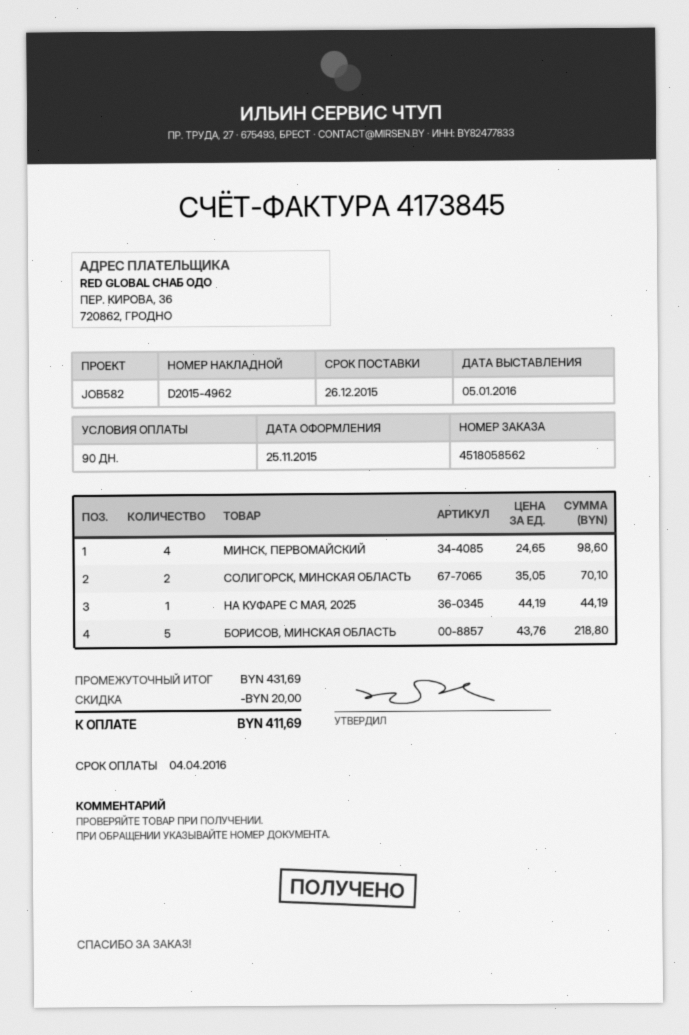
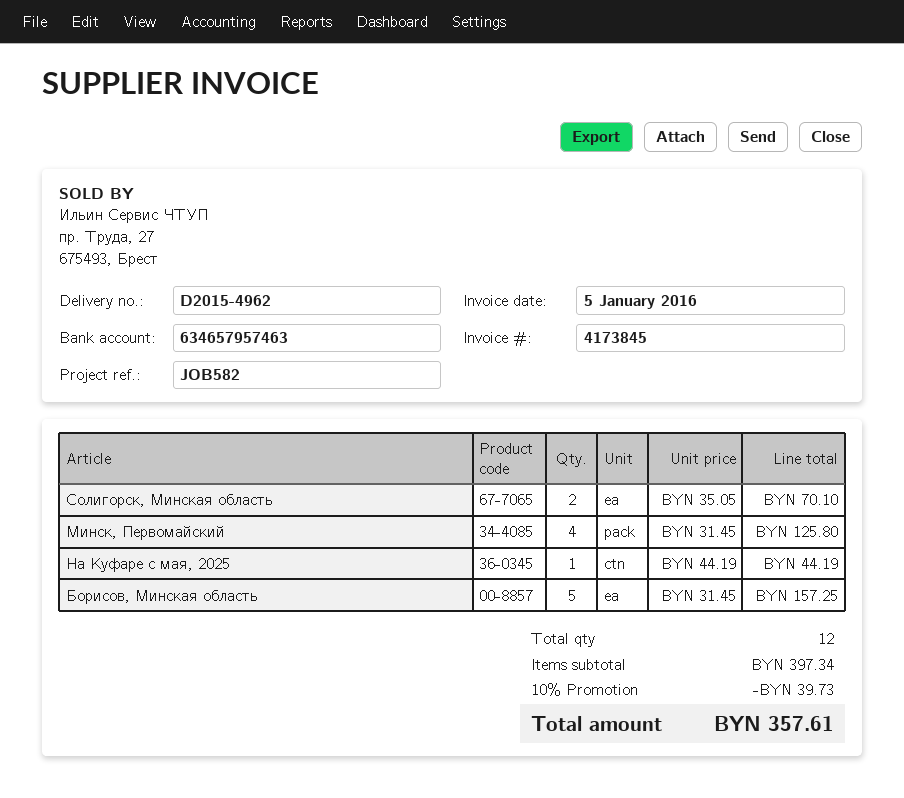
МИНСК, ПЕРВОМАЙСКИЙ: 4 x 24.65 = 98.60 -> 4 x 31.45 = 125.80
БОРИСОВ, МИНСКАЯ ОБЛАСТЬ: 5 x 43.76 = 218.80 -> 5 x 31.45 = 157.25
subtotal: 431.69 -> 397.34
discount: 20.00 -> 39.73
total: 411.69 -> 357.61

